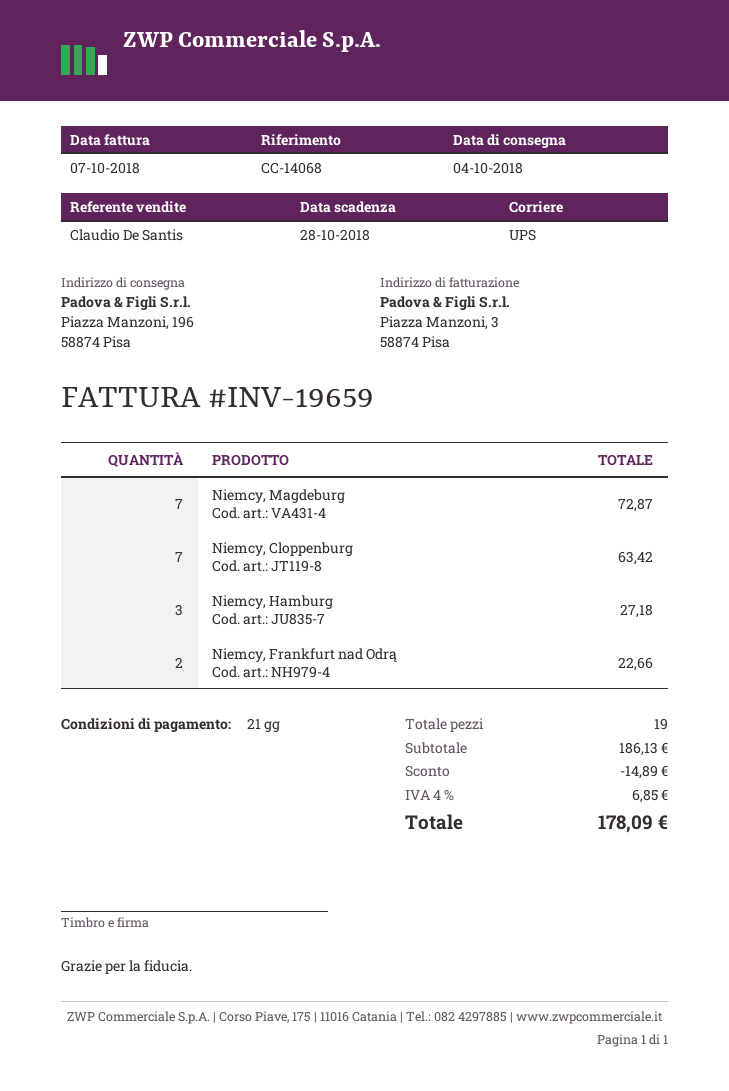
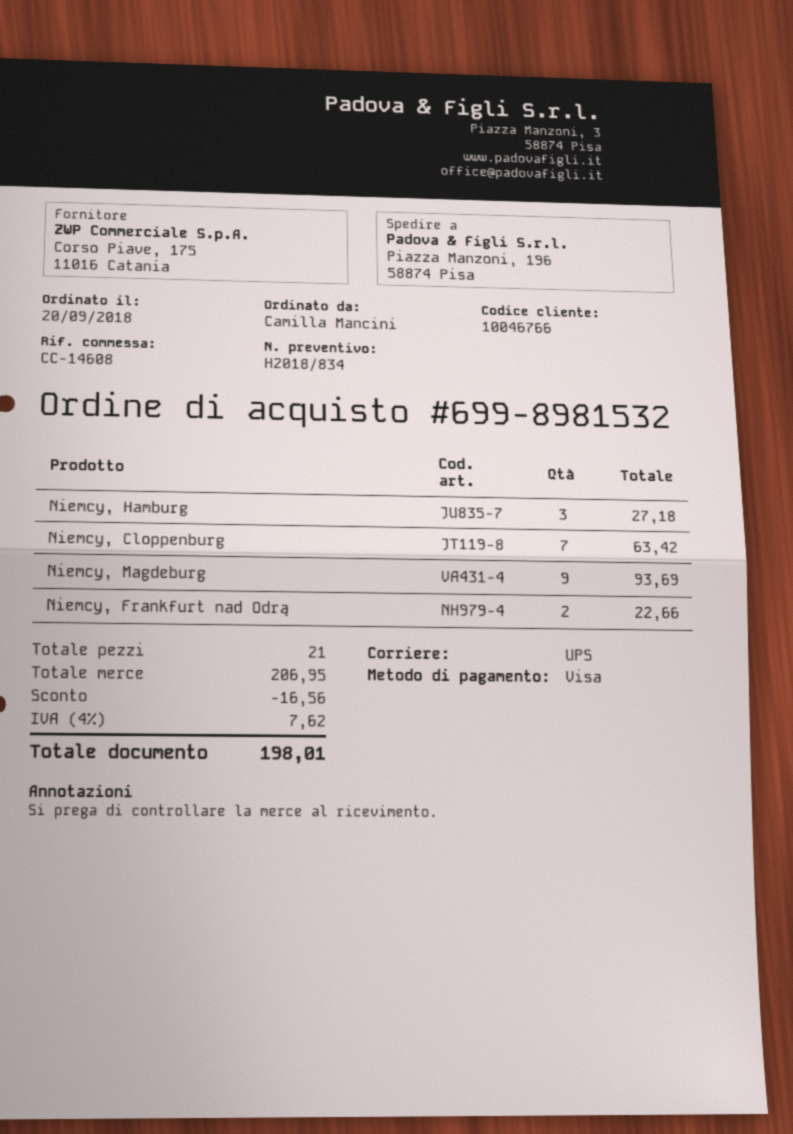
reference: CC-14068 -> CC-14608
Niemcy, Magdeburg: 7 for 72.87 -> 9 for 93.69
total quantity: 19 -> 21
subtotal: 186.13 -> 206.95
discount: 14.89 -> 16.56
tax: 4% = 6.85 -> 4% = 7.62
total: 178.09 -> 198.01

